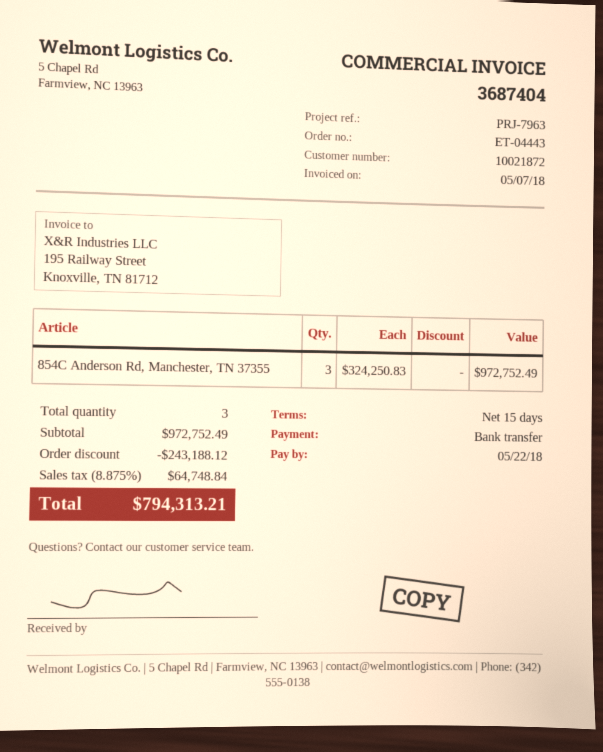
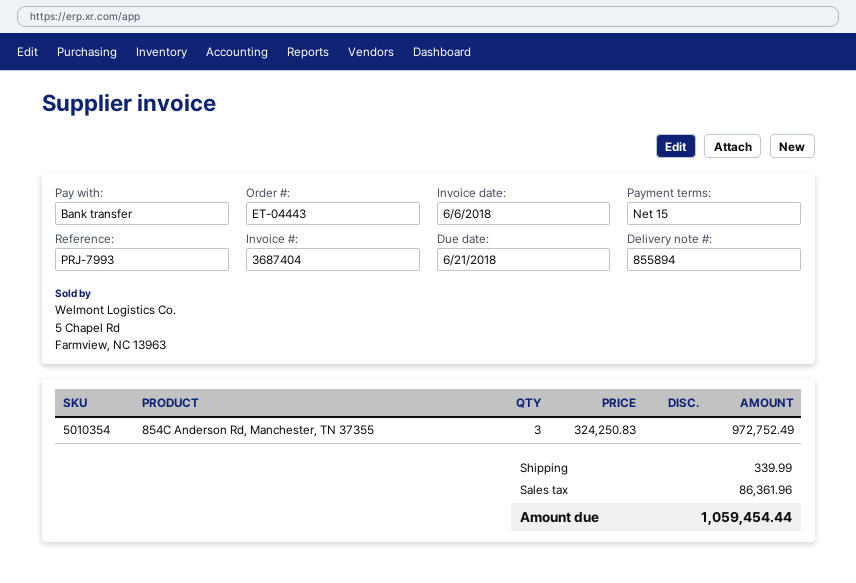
invoice date: 2018-05-07 -> 2018-06-06
due date: 2018-05-22 -> 2018-06-21
reference: PRJ-7963 -> PRJ-7993
discount: 243188.12 -> none
shipping: none -> 339.99
tax: 64748.84 -> 86361.96
total: 794313.21 -> 1059454.44

